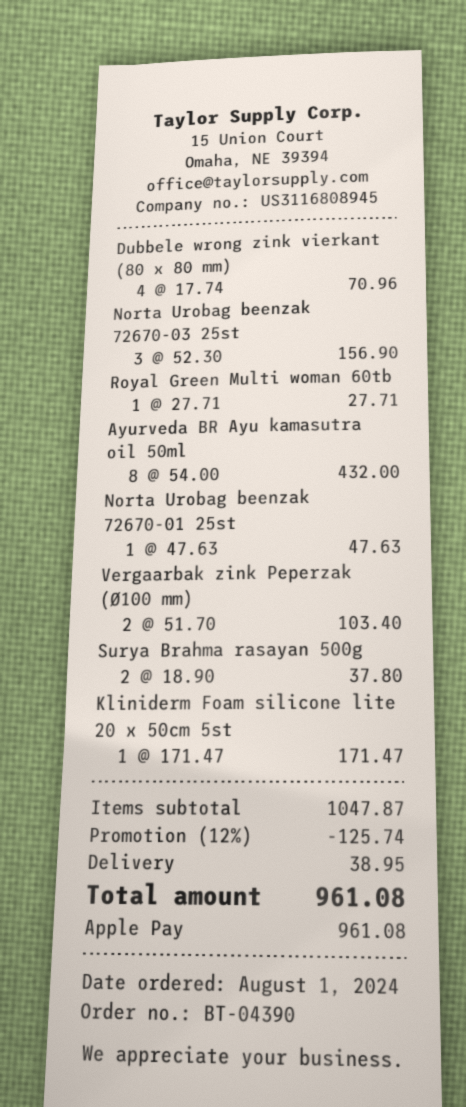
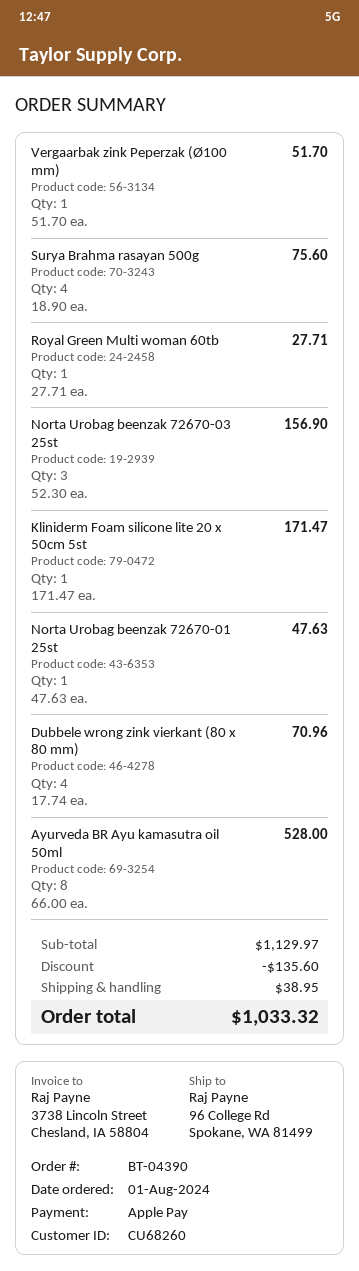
Ayurveda BR Ayu kamasutra oil 50ml: 8 x 54.00 = 432.00 -> 8 x 66.00 = 528.00
Vergaarbak zink Peperzak (Ø100 mm): 2 x 51.70 = 103.40 -> 1 x 51.70 = 51.70
Surya Brahma rasayan 500g: 2 x 18.90 = 37.80 -> 4 x 18.90 = 75.60
subtotal: 1047.87 -> 1129.97
discount: 125.74 -> 135.60
total: 961.08 -> 1033.32

